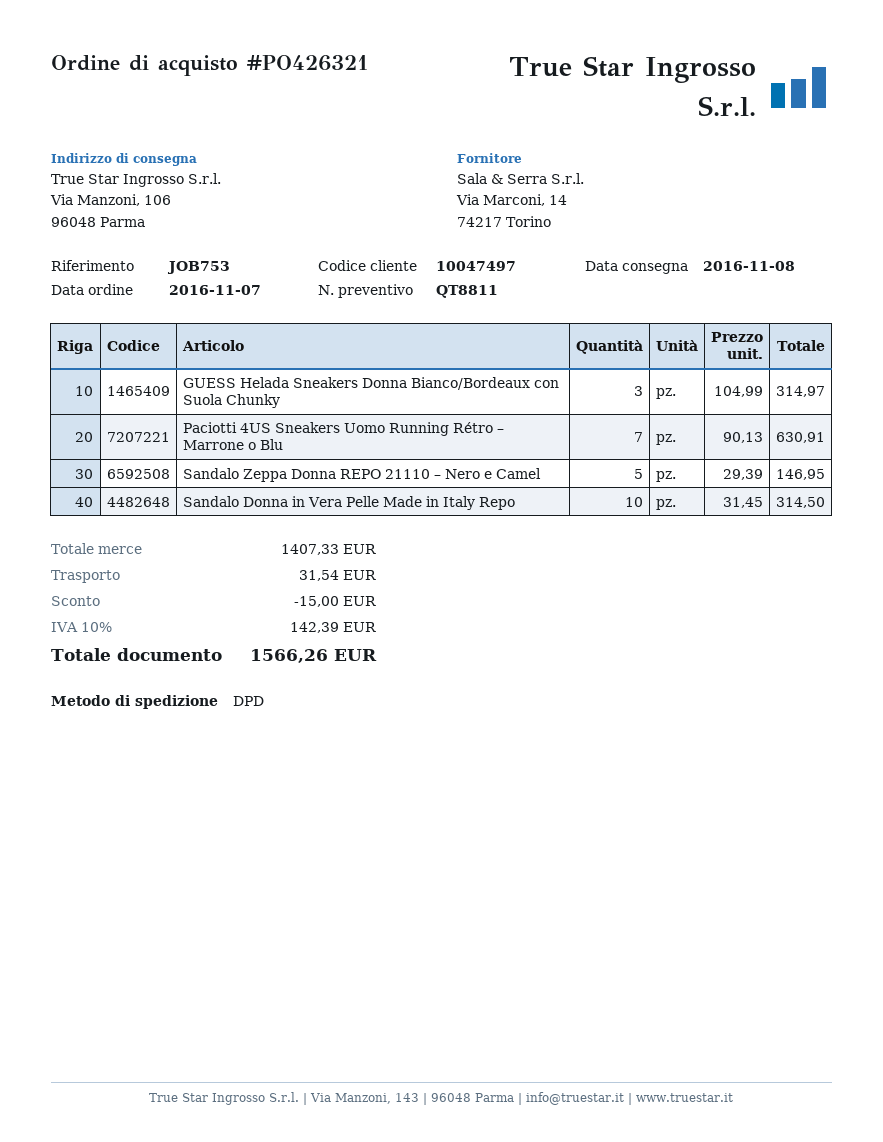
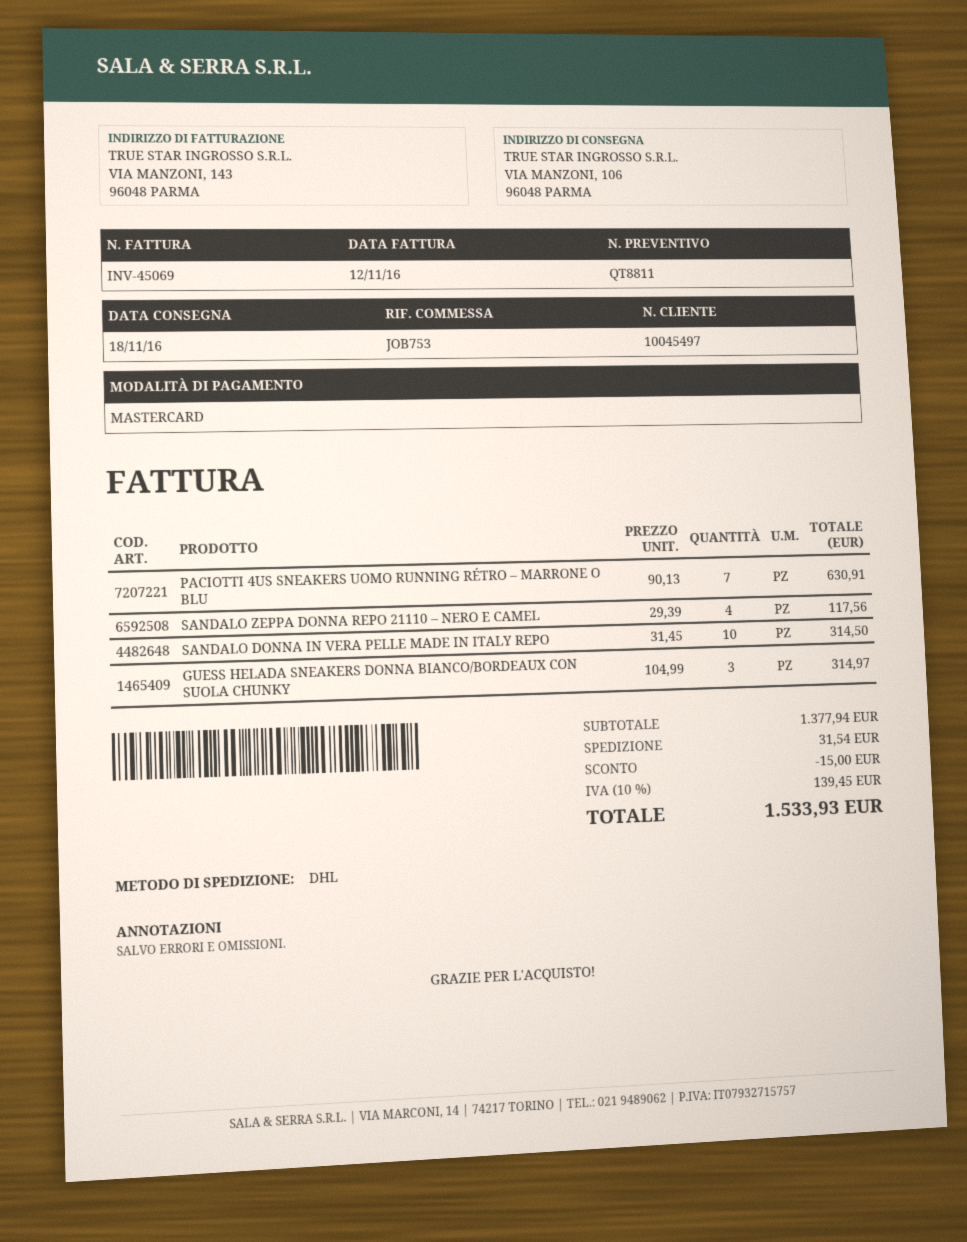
delivery date: 2016-11-08 -> 2016-11-18
customer number: 10047497 -> 10045497
shipping method: DPD -> DHL
Sandalo Zeppa Donna REPO 21110 – Nero e Camel: 5 x 29.39 = 146.95 -> 4 x 29.39 = 117.56
subtotal: 1407.33 -> 1377.94
tax: 10% = 142.39 -> 10% = 139.45
total: 1566.26 -> 1533.93

